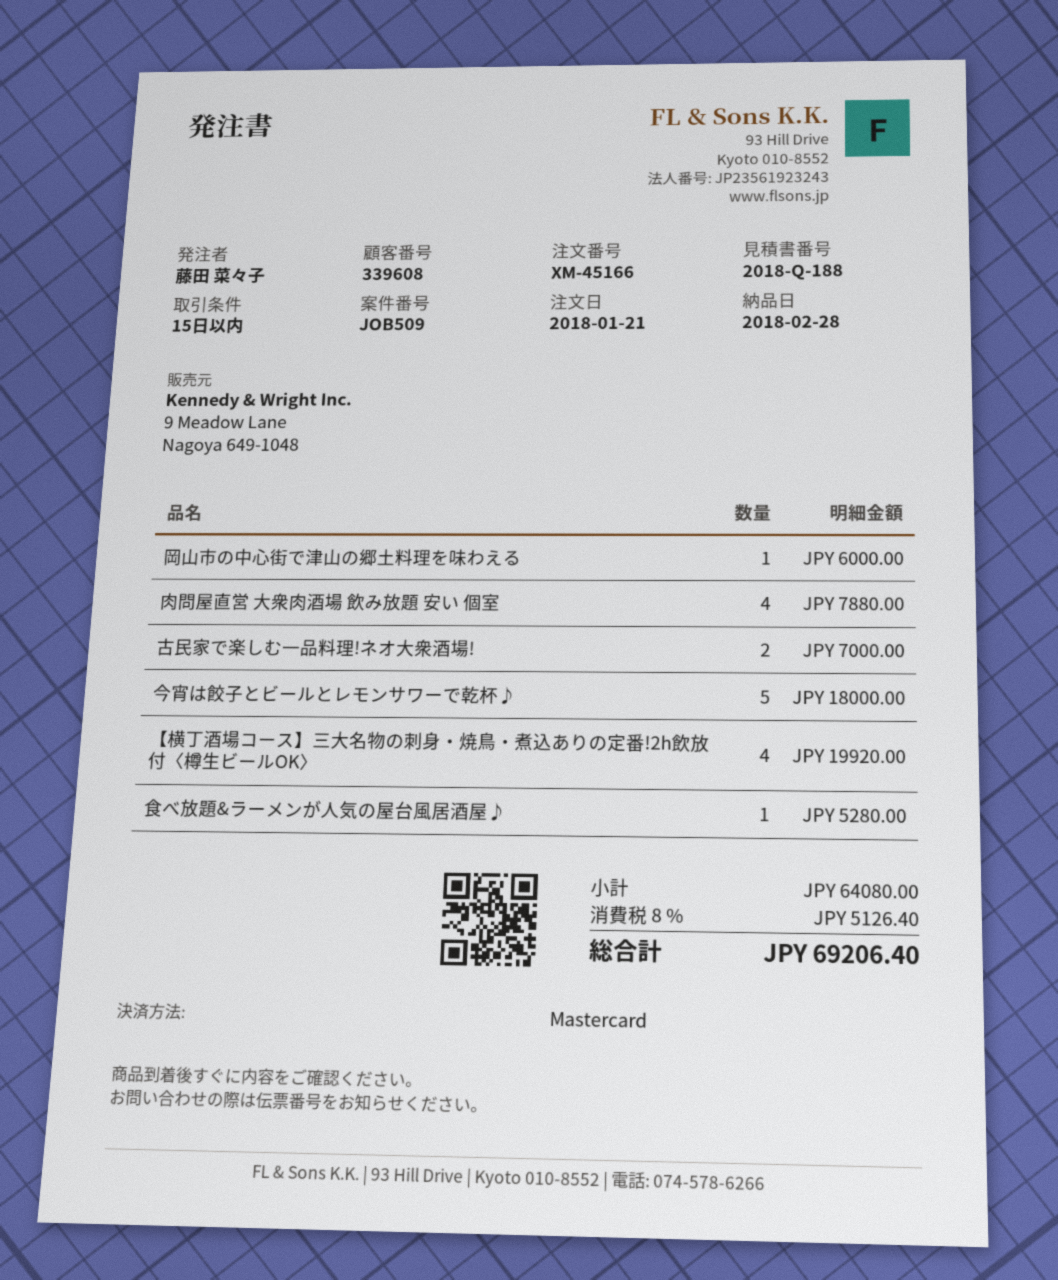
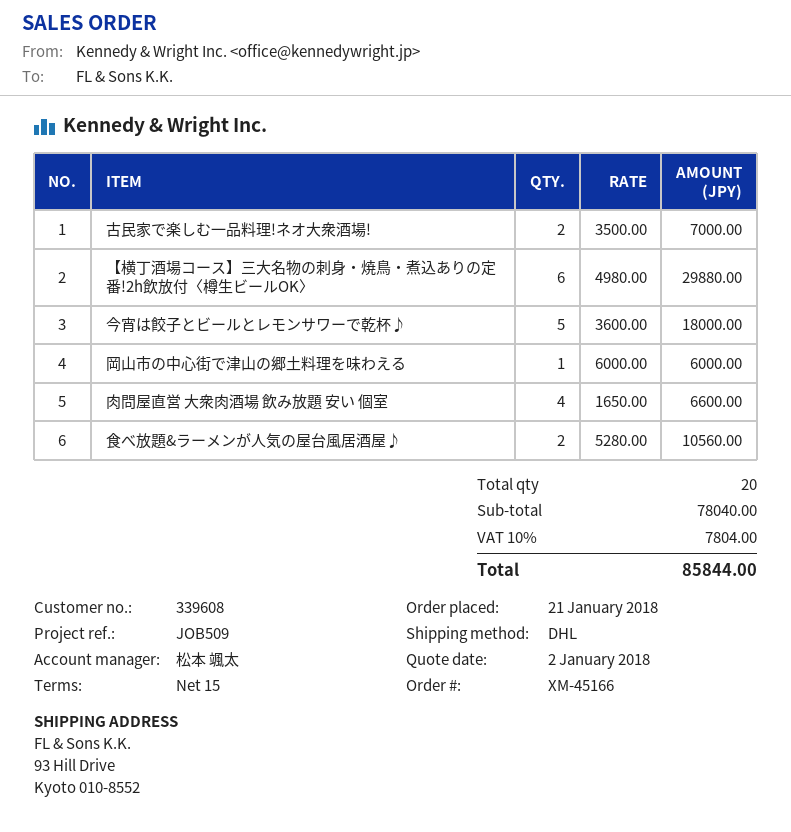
肉問屋直営 大衆肉酒場 飲み放題 安い 個室: 4 for 7880.00 -> 4 for 6600.00
【横丁酒場コース】三大名物の刺身・焼鳥・煮込ありの定番!2h飲放付〈樽生ビールOK〉: 4 for 19920.00 -> 6 for 29880.00
食べ放題&ラーメンが人気の屋台風居酒屋♪: 1 for 5280.00 -> 2 for 10560.00
subtotal: 64080.00 -> 78040.00
tax: 8% = 5126.40 -> 10% = 7804.00
total: 69206.40 -> 85844.00

